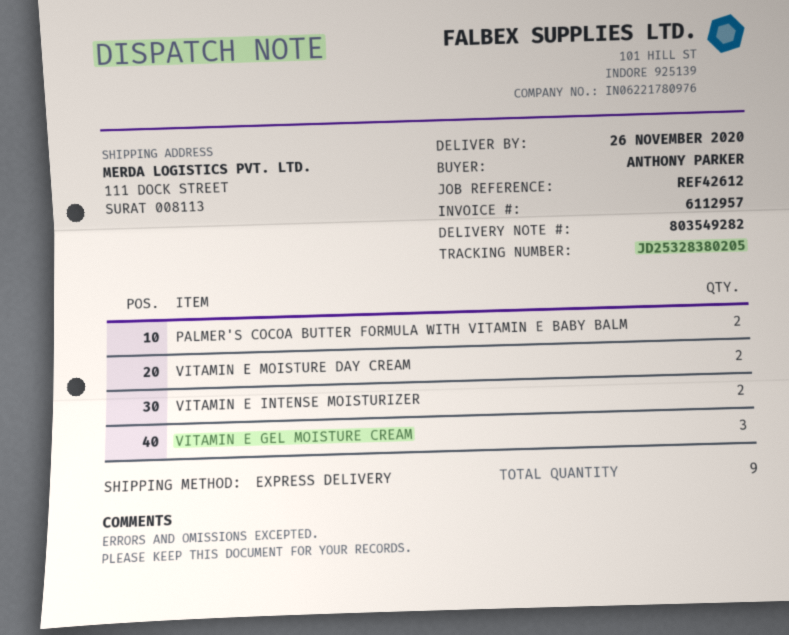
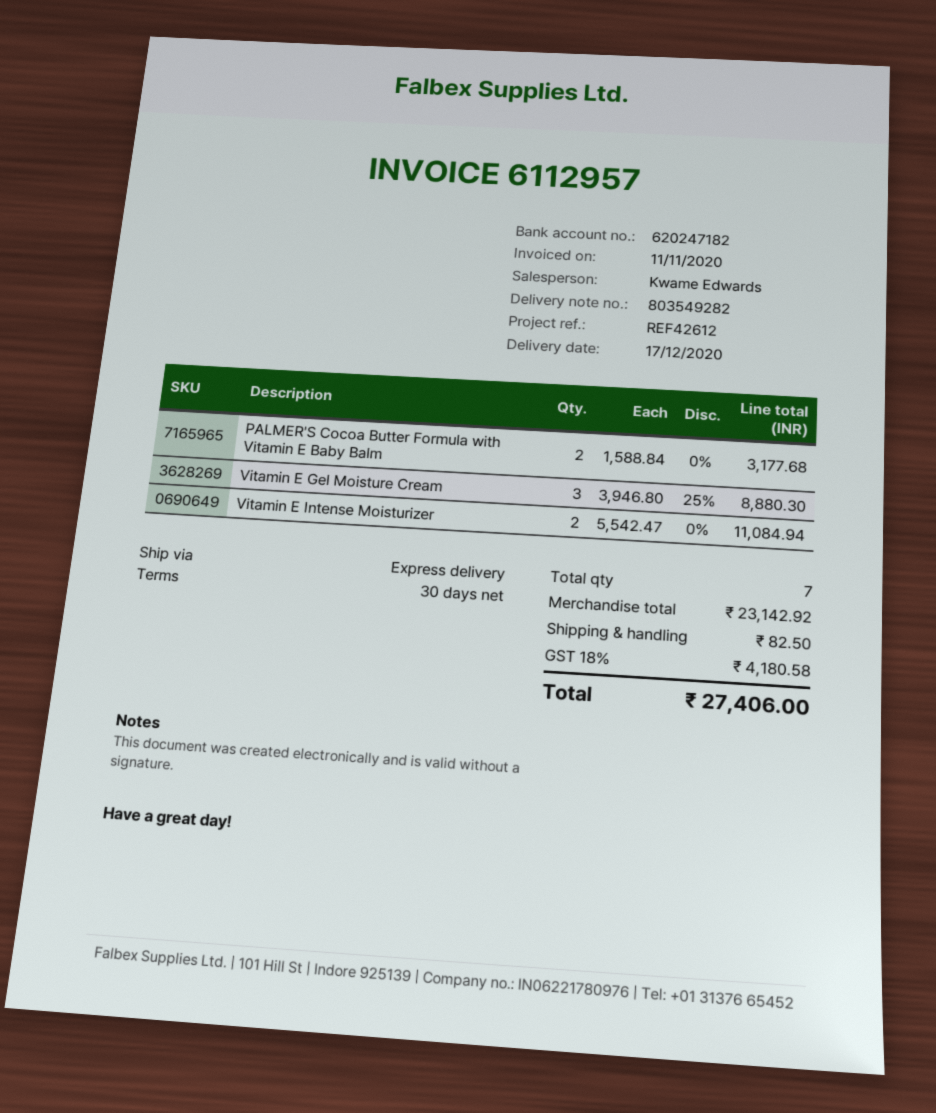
delivery date: 2020-11-26 -> 2020-12-17
VITAMIN E MOISTURE DAY CREAM: 2 -> none
total quantity: 9 -> 7

